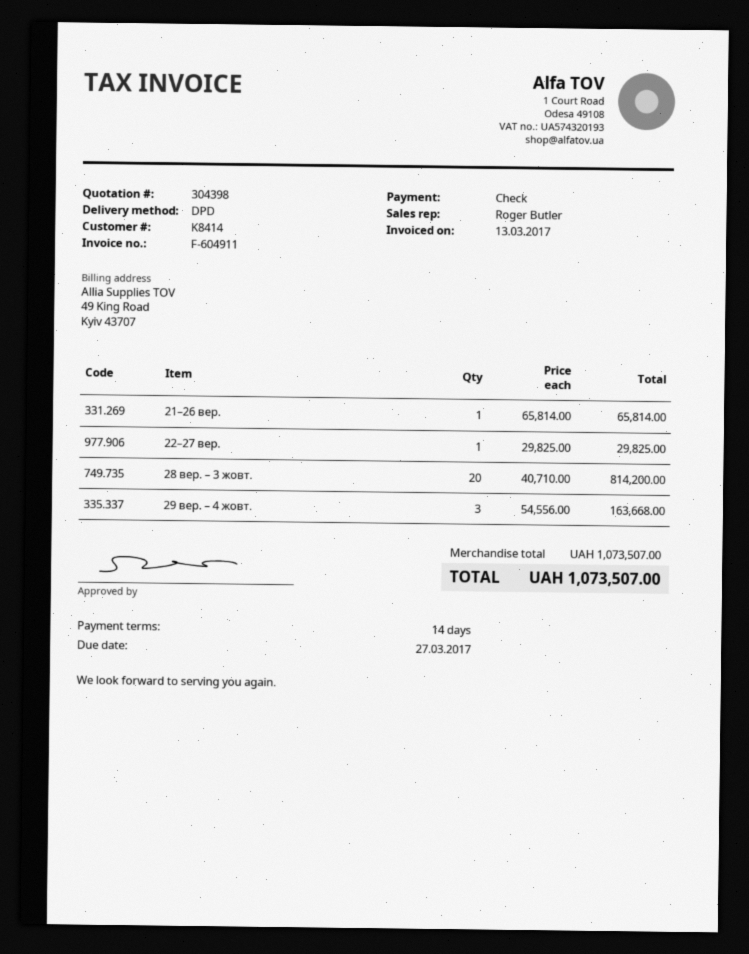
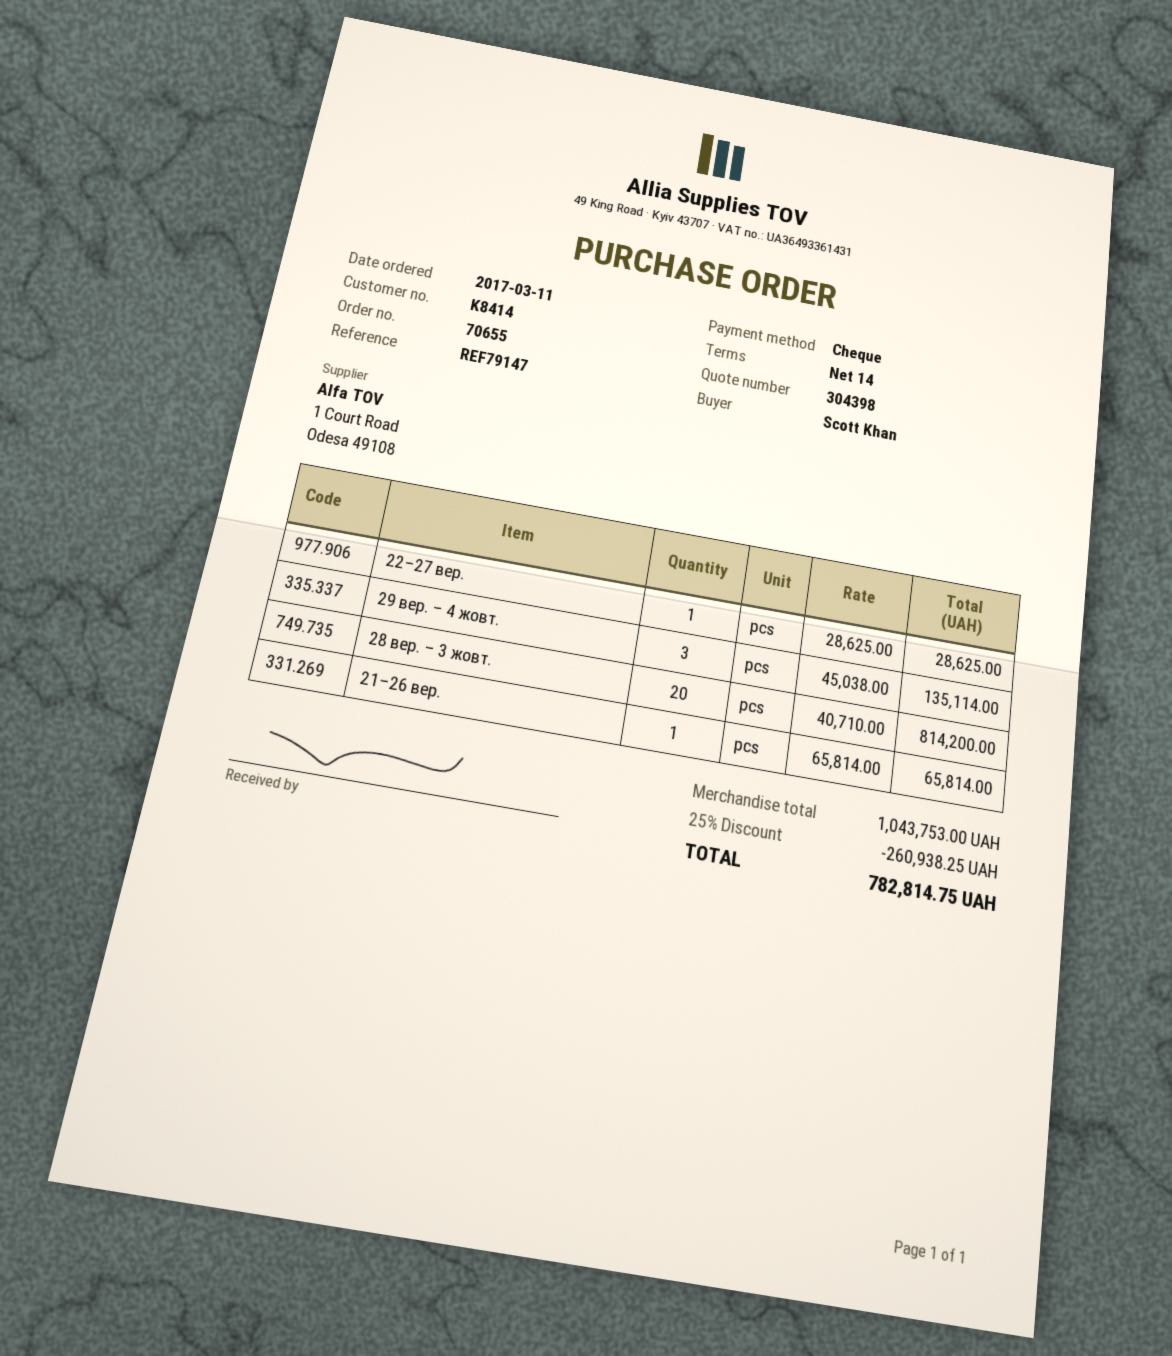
22–27 вер.: 1 x 29825.00 = 29825.00 -> 1 x 28625.00 = 28625.00
29 вер. – 4 жовт.: 3 x 54556.00 = 163668.00 -> 3 x 45038.00 = 135114.00
subtotal: 1073507.00 -> 1043753.00
discount: none -> 25% = 260938.25
total: 1073507.00 -> 782814.75

